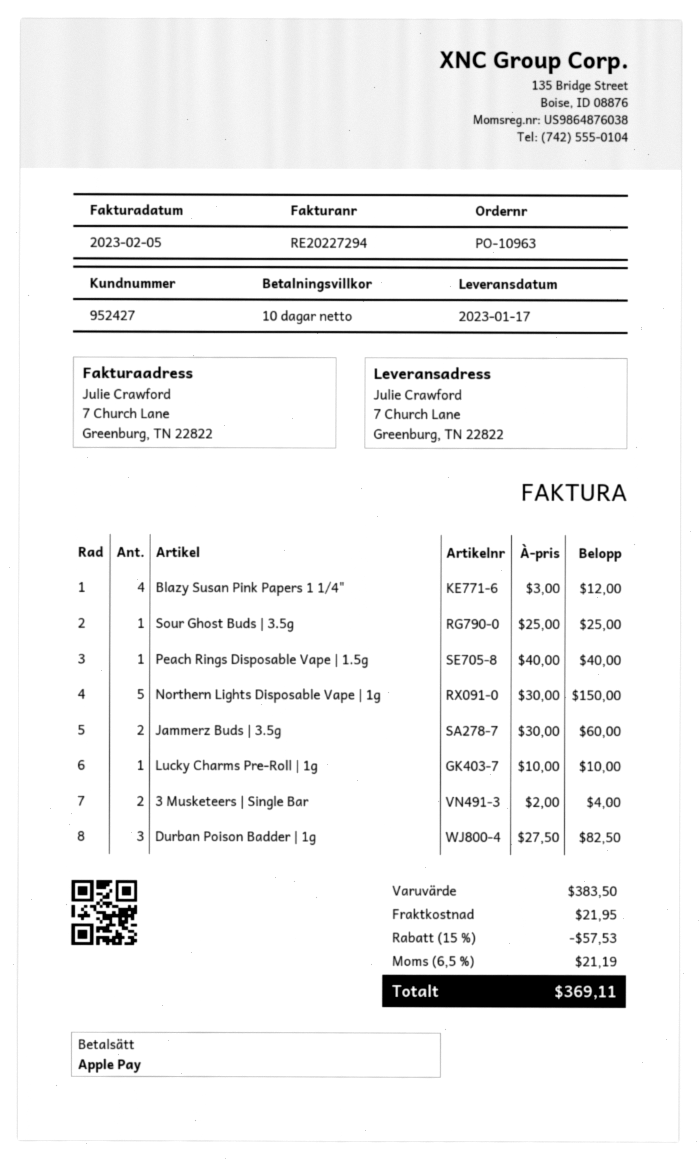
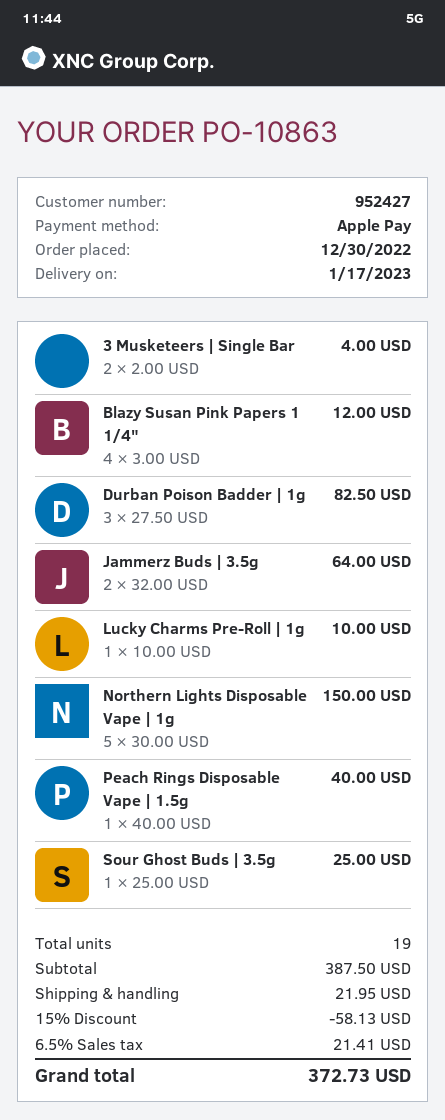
order number: PO-10963 -> PO-10863
Jammerz Buds | 3.5g: 2 x 30.00 = 60.00 -> 2 x 32.00 = 64.00
subtotal: 383.50 -> 387.50
discount: 15% = 57.53 -> 15% = 58.13
tax: 6.5% = 21.19 -> 6.5% = 21.41
total: 369.11 -> 372.73

